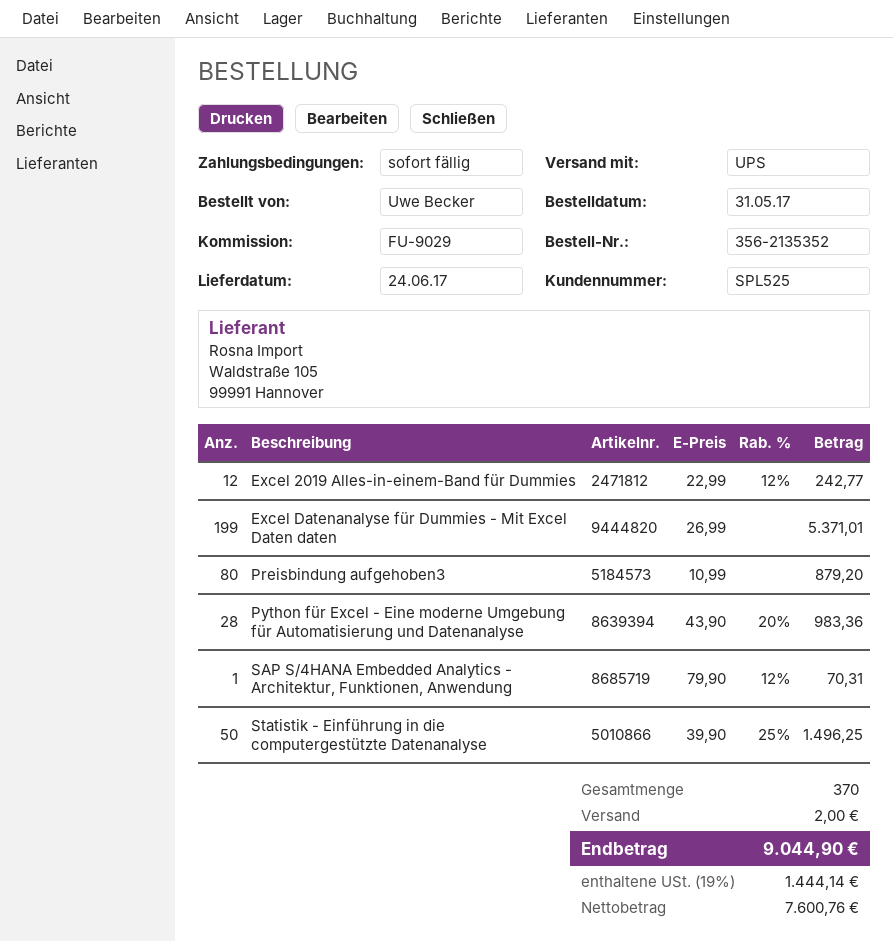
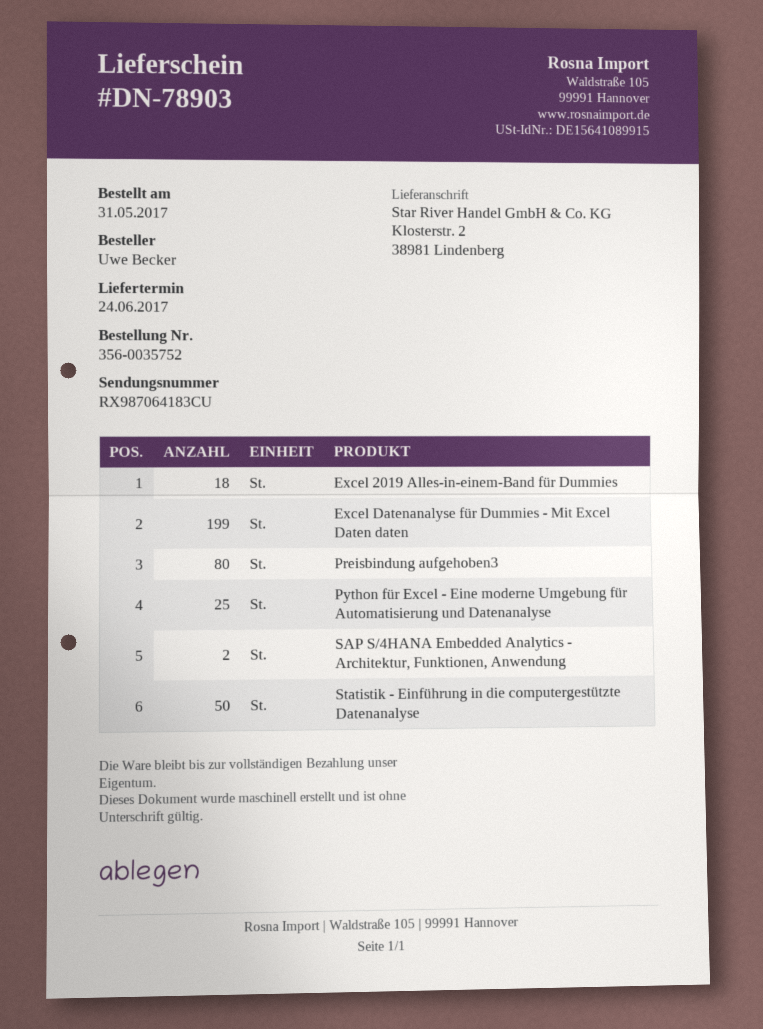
order number: 356-2135352 -> 356-0035752
Excel 2019 Alles-in-einem-Band für Dummies: 12 -> 18
Python für Excel - Eine moderne Umgebung für Automatisierung und Datenanalyse: 28 -> 25
SAP S/4HANA Embedded Analytics - Architektur, Funktionen, Anwendung: 1 -> 2

